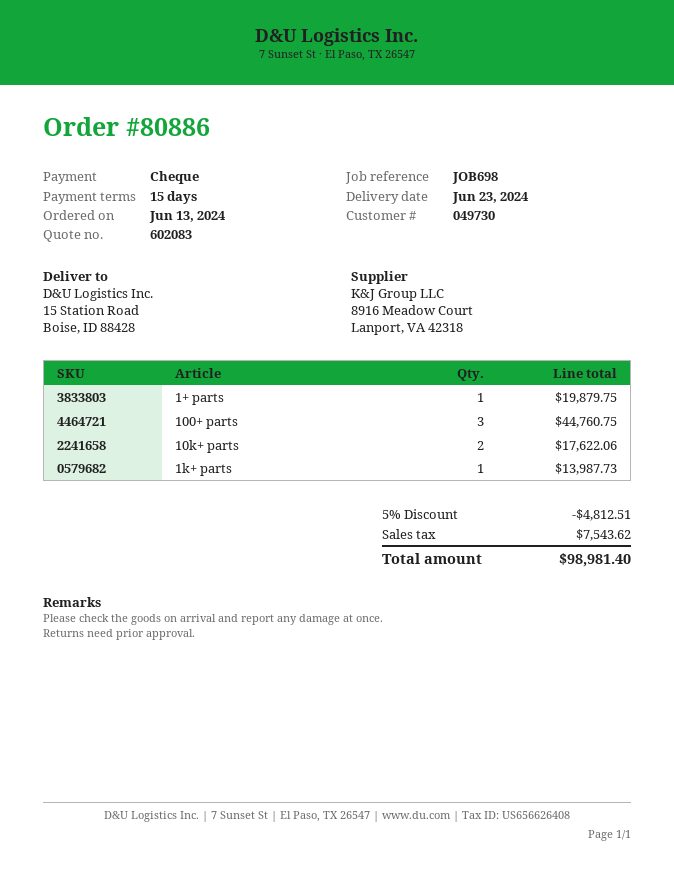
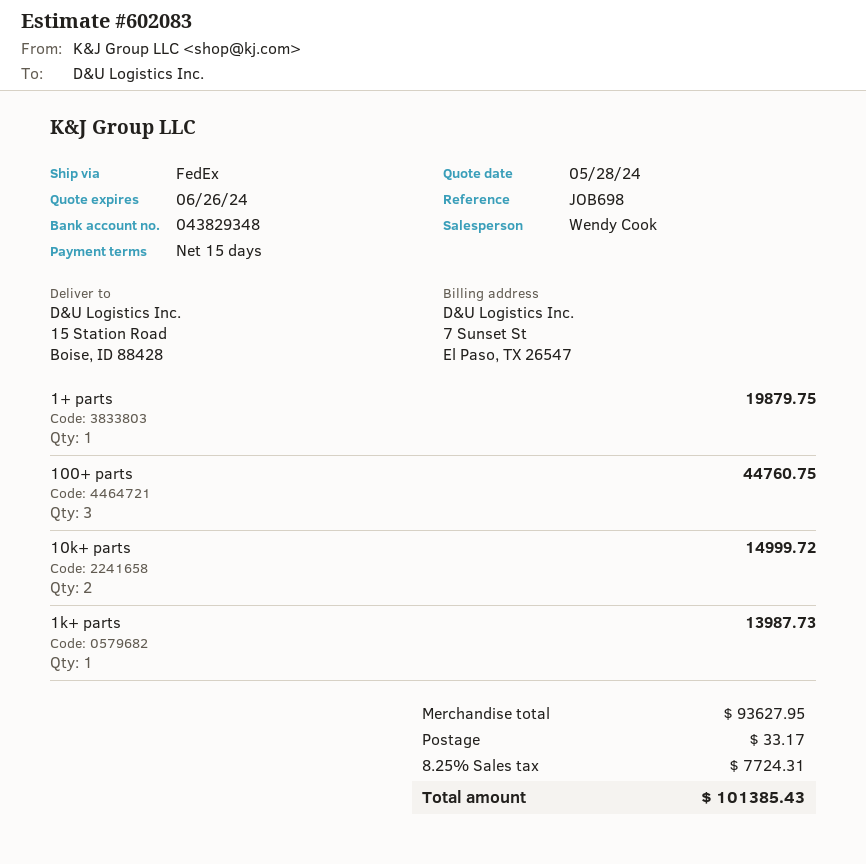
10k+ parts: 2 for 17622.06 -> 2 for 14999.72
discount: 5% = 4812.51 -> none
shipping: none -> 33.17
tax: 7543.62 -> 7724.31
total: 98981.40 -> 101385.43

